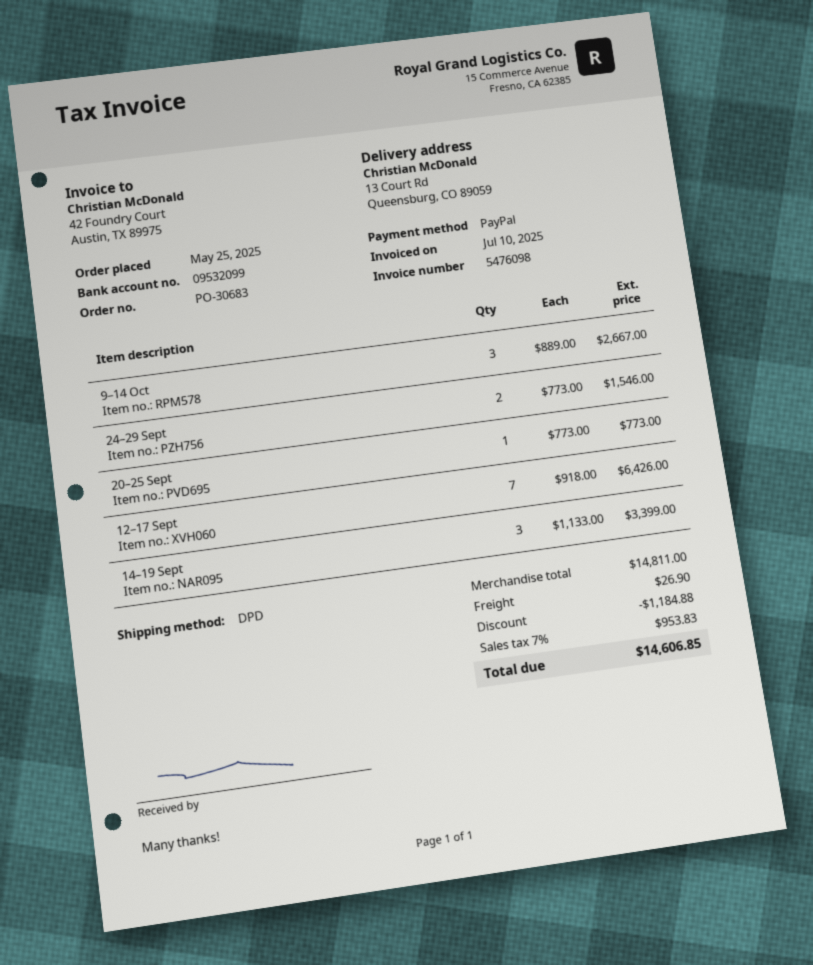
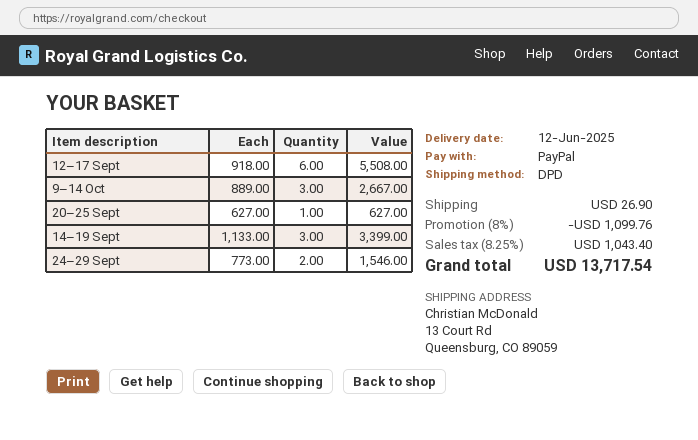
20–25 Sept: 1 x 773.00 = 773.00 -> 1 x 627.00 = 627.00
12–17 Sept: 7 x 918.00 = 6426.00 -> 6 x 918.00 = 5508.00
discount: 1184.88 -> 1099.76
tax: 7% = 953.83 -> 8.25% = 1043.40
total: 14606.85 -> 13717.54

